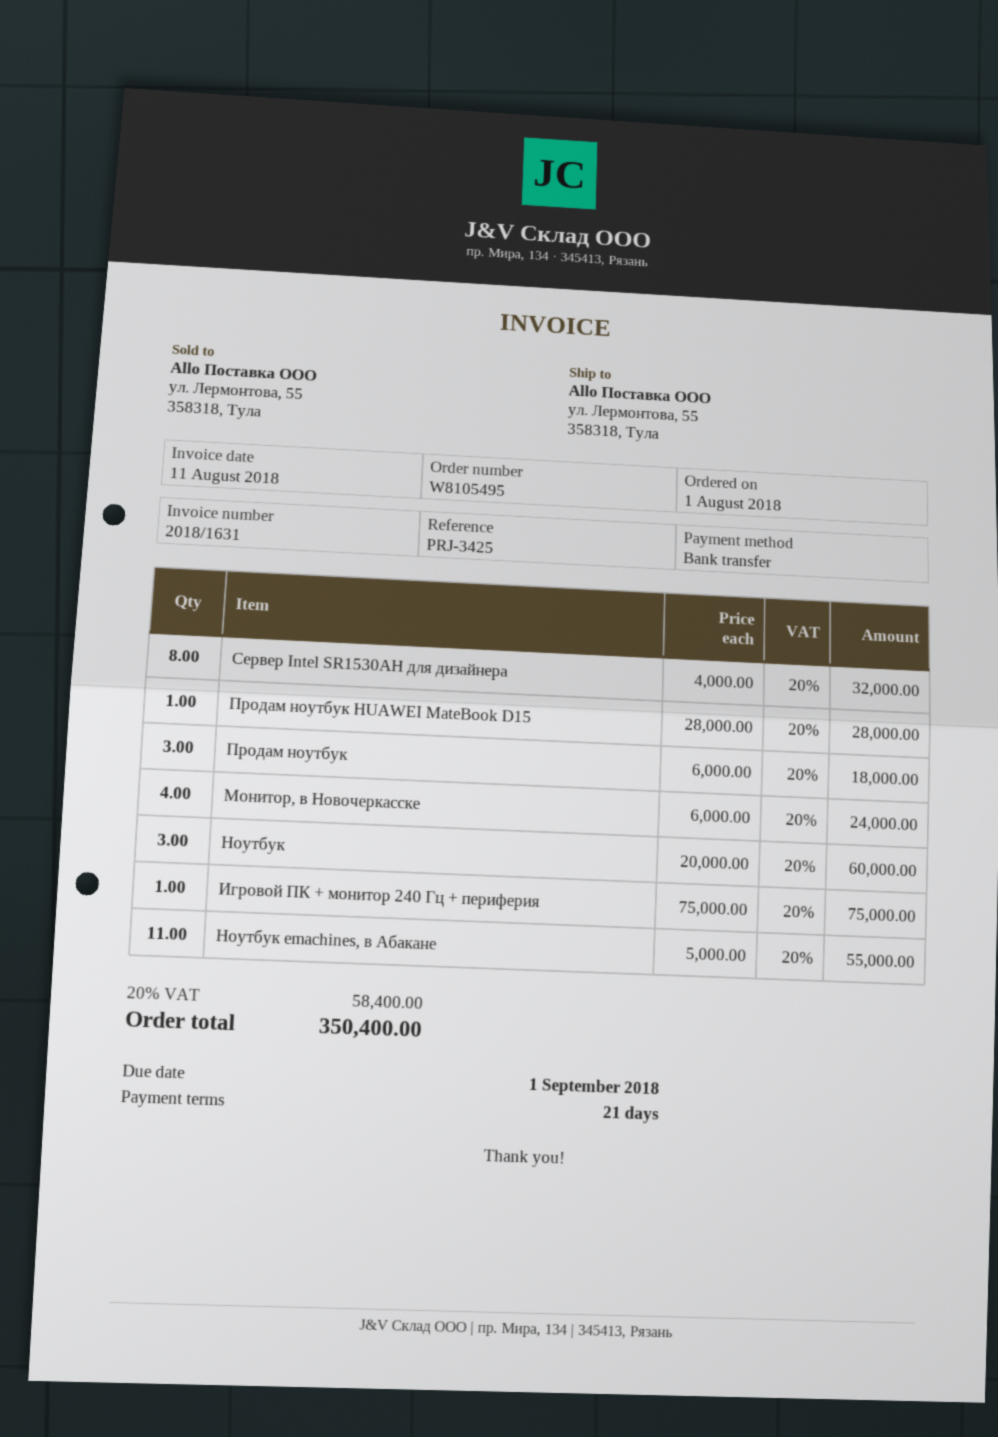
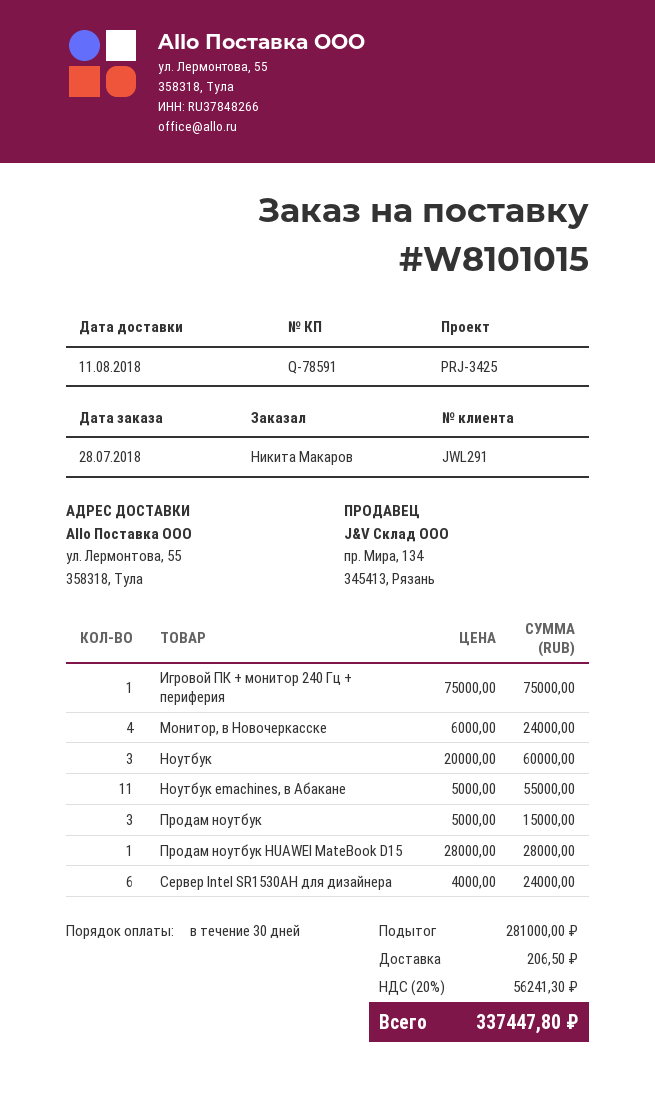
order number: W8105495 -> W8101015
order date: 2018-08-01 -> 2018-07-28
payment terms: 21 days -> 30 days
Сервер Intel SR1530AH для дизайнера: 8 x 4000.00 = 32000.00 -> 6 x 4000.00 = 24000.00
Продам ноутбук: 3 x 6000.00 = 18000.00 -> 3 x 5000.00 = 15000.00
shipping: none -> 206.50
tax: 20% = 58400.00 -> 20% = 56241.30
total: 350400.00 -> 337447.80

